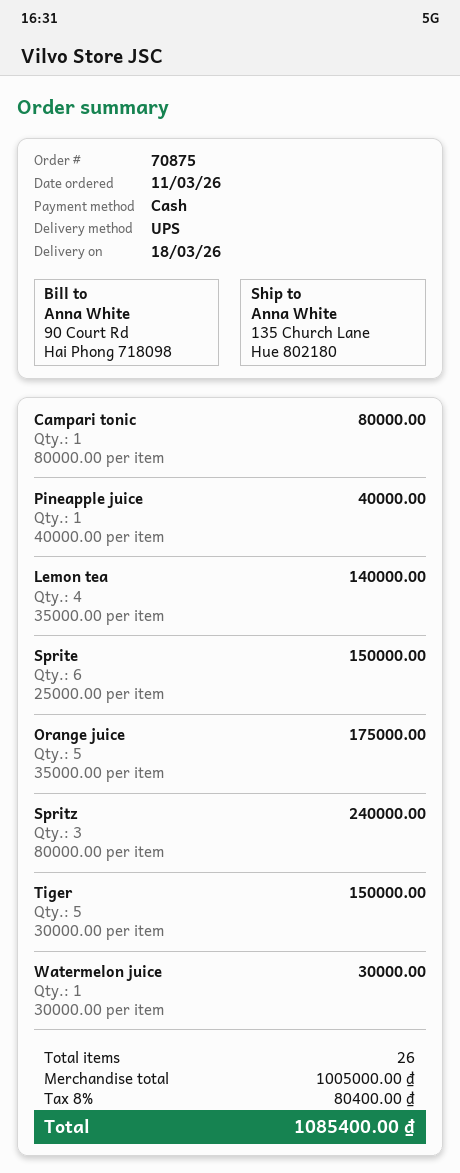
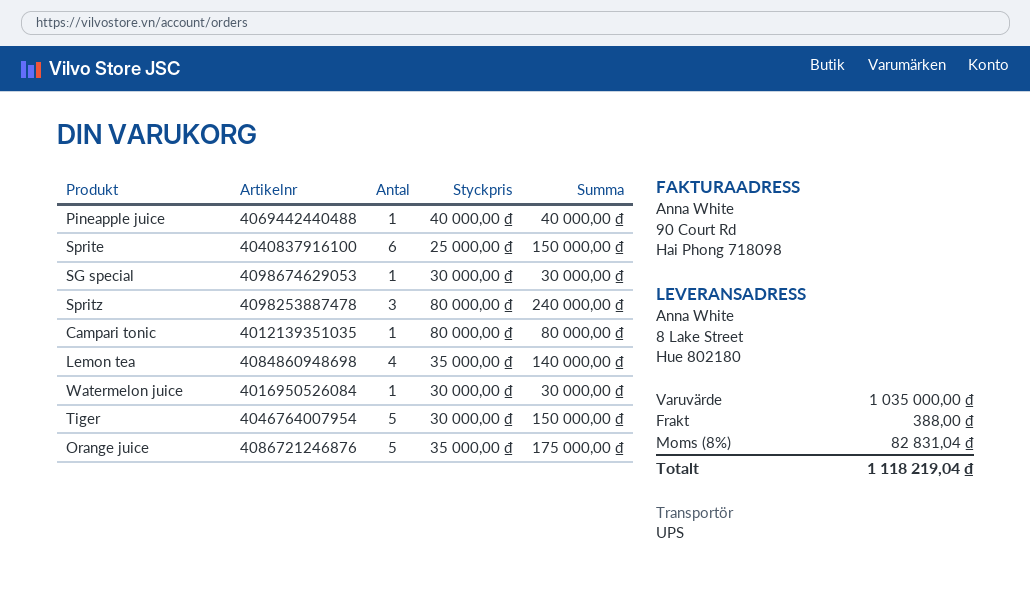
ship to: 135 Church Lane, Hue 802180 -> 8 Lake Street, Hue 802180
SG special: none -> 1 x 30000.00 = 30000.00
subtotal: 1005000.00 -> 1035000.00
shipping: none -> 388.00
tax: 8% = 80400.00 -> 8% = 82831.04
total: 1085400.00 -> 1118219.04

